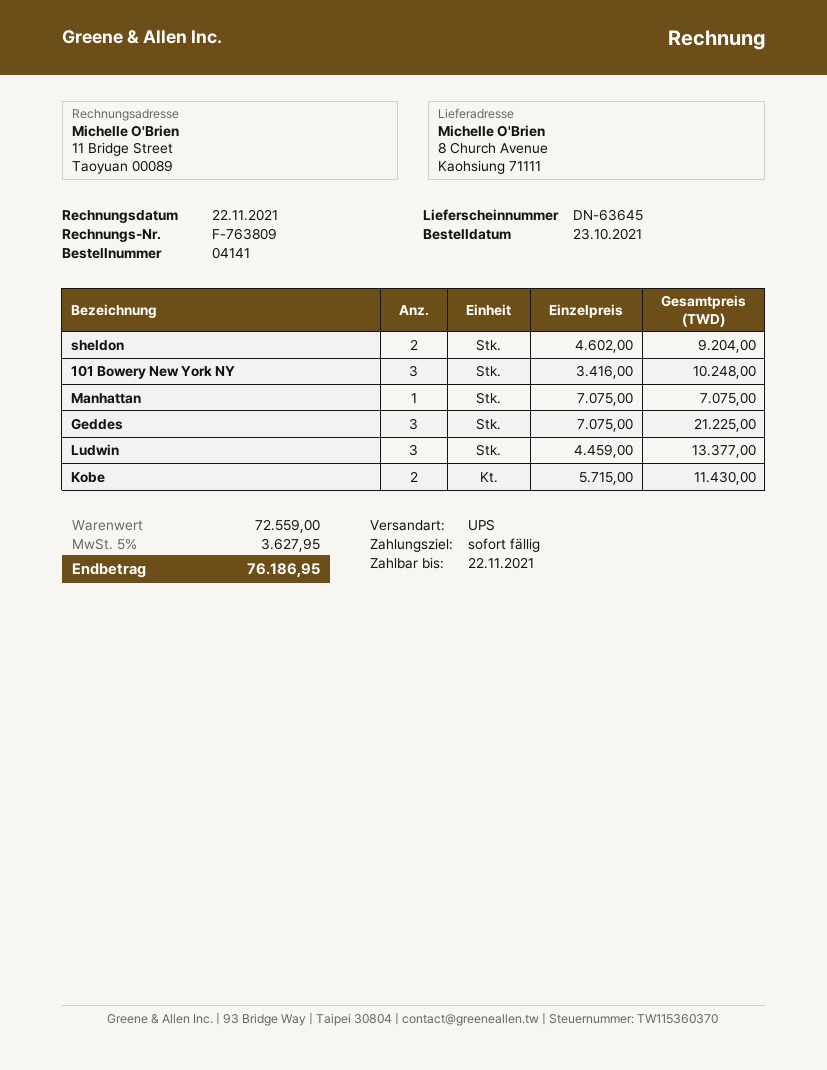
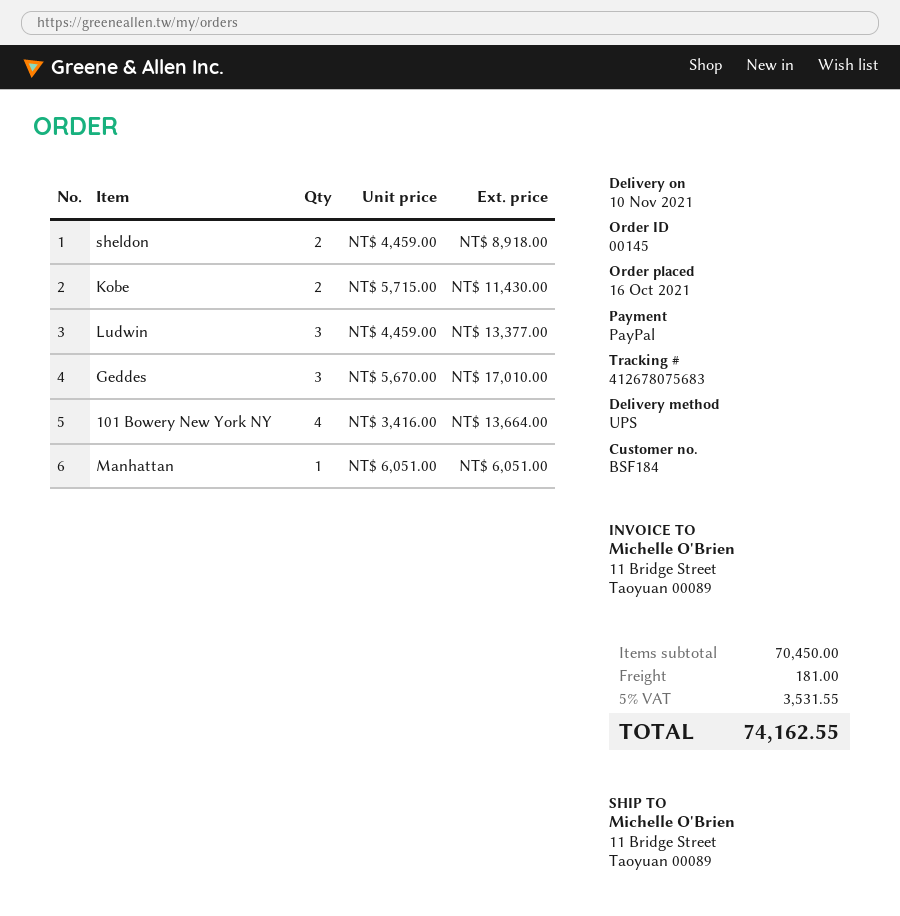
order number: 04141 -> 00145
order date: 2021-10-23 -> 2021-10-16
ship to: 8 Church Avenue, Kaohsiung 71111 -> 11 Bridge Street, Taoyuan 00089
sheldon: 2 x 4602.00 = 9204.00 -> 2 x 4459.00 = 8918.00
101 Bowery New York NY: 3 x 3416.00 = 10248.00 -> 4 x 3416.00 = 13664.00
Manhattan: 1 x 7075.00 = 7075.00 -> 1 x 6051.00 = 6051.00
Geddes: 3 x 7075.00 = 21225.00 -> 3 x 5670.00 = 17010.00
subtotal: 72559.00 -> 70450.00
shipping: none -> 181.00
tax: 5% = 3627.95 -> 5% = 3531.55
total: 76186.95 -> 74162.55

